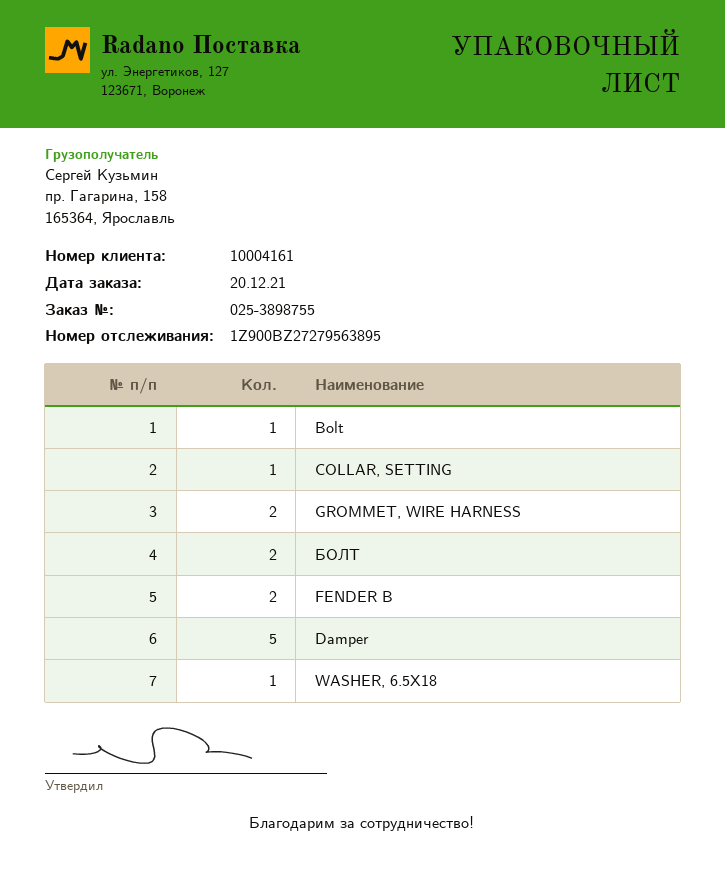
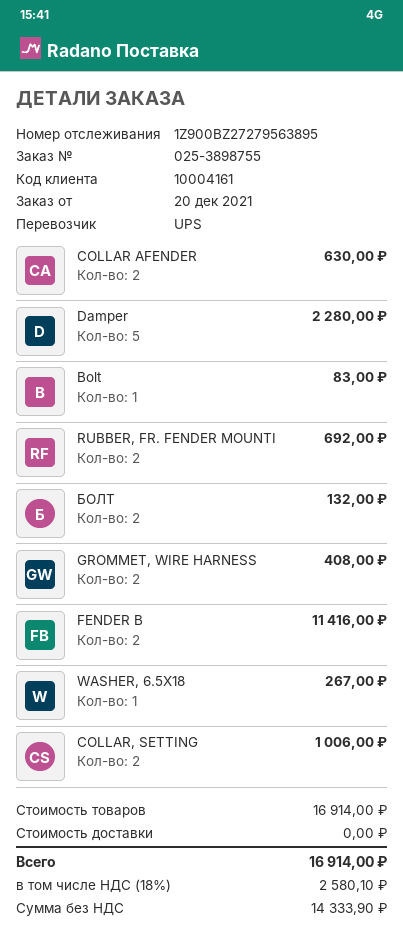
COLLAR, SETTING: 1 -> 2
COLLAR AFENDER: none -> 2
RUBBER, FR. FENDER MOUNTI: none -> 2

